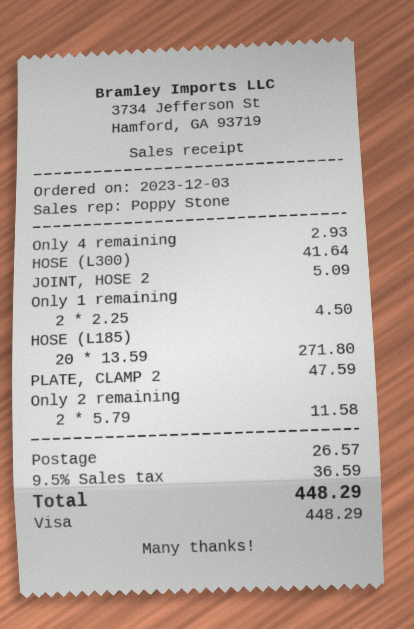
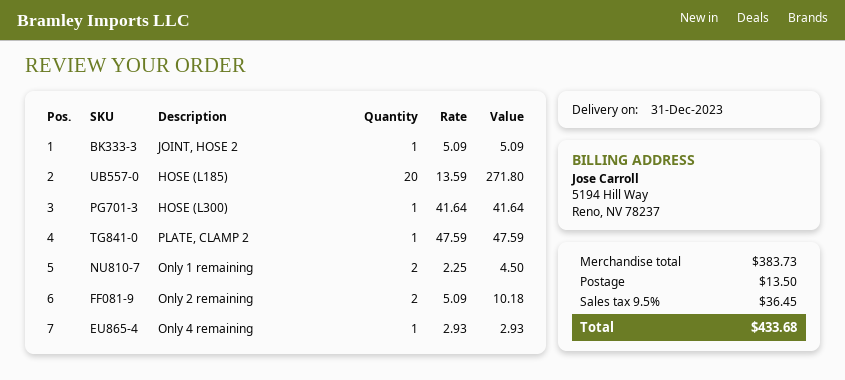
Only 2 remaining: 2 x 5.79 = 11.58 -> 2 x 5.09 = 10.18
shipping: 26.57 -> 13.50
tax: 9.5% = 36.59 -> 9.5% = 36.45
total: 448.29 -> 433.68

